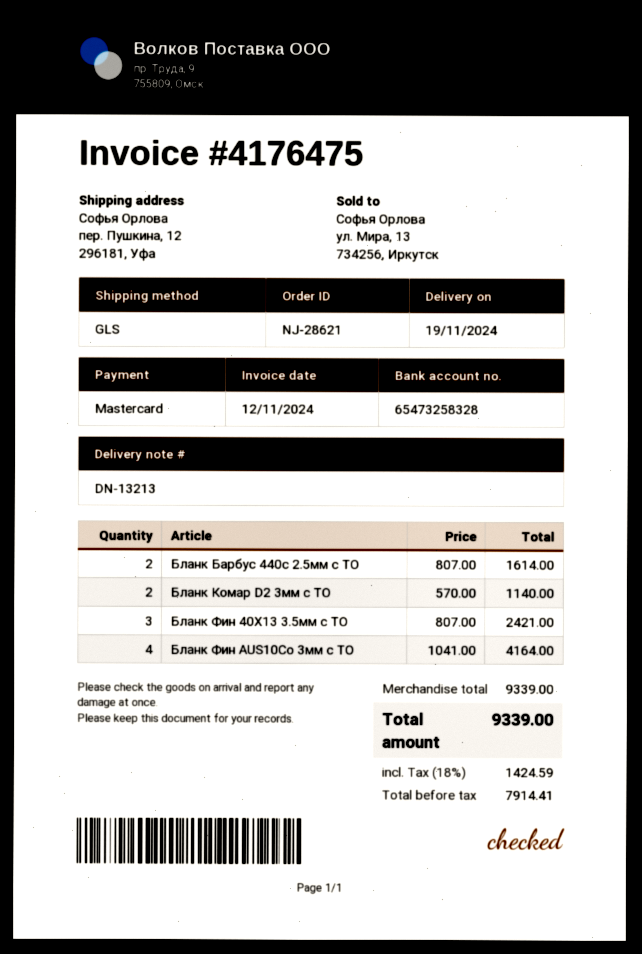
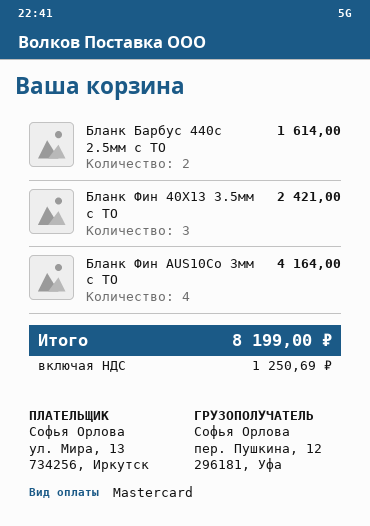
Бланк Комар D2 3мм с ТО: 2 for 1140.00 -> none
tax: 1424.59 -> 1250.69
total: 9339.00 -> 8199.00

